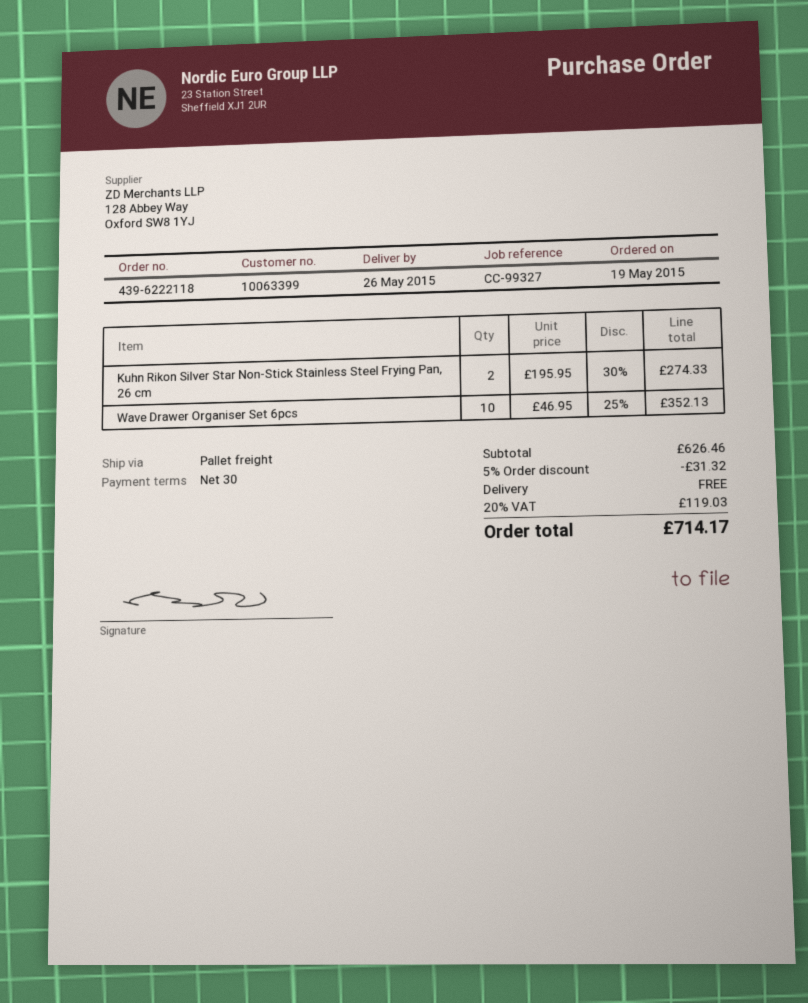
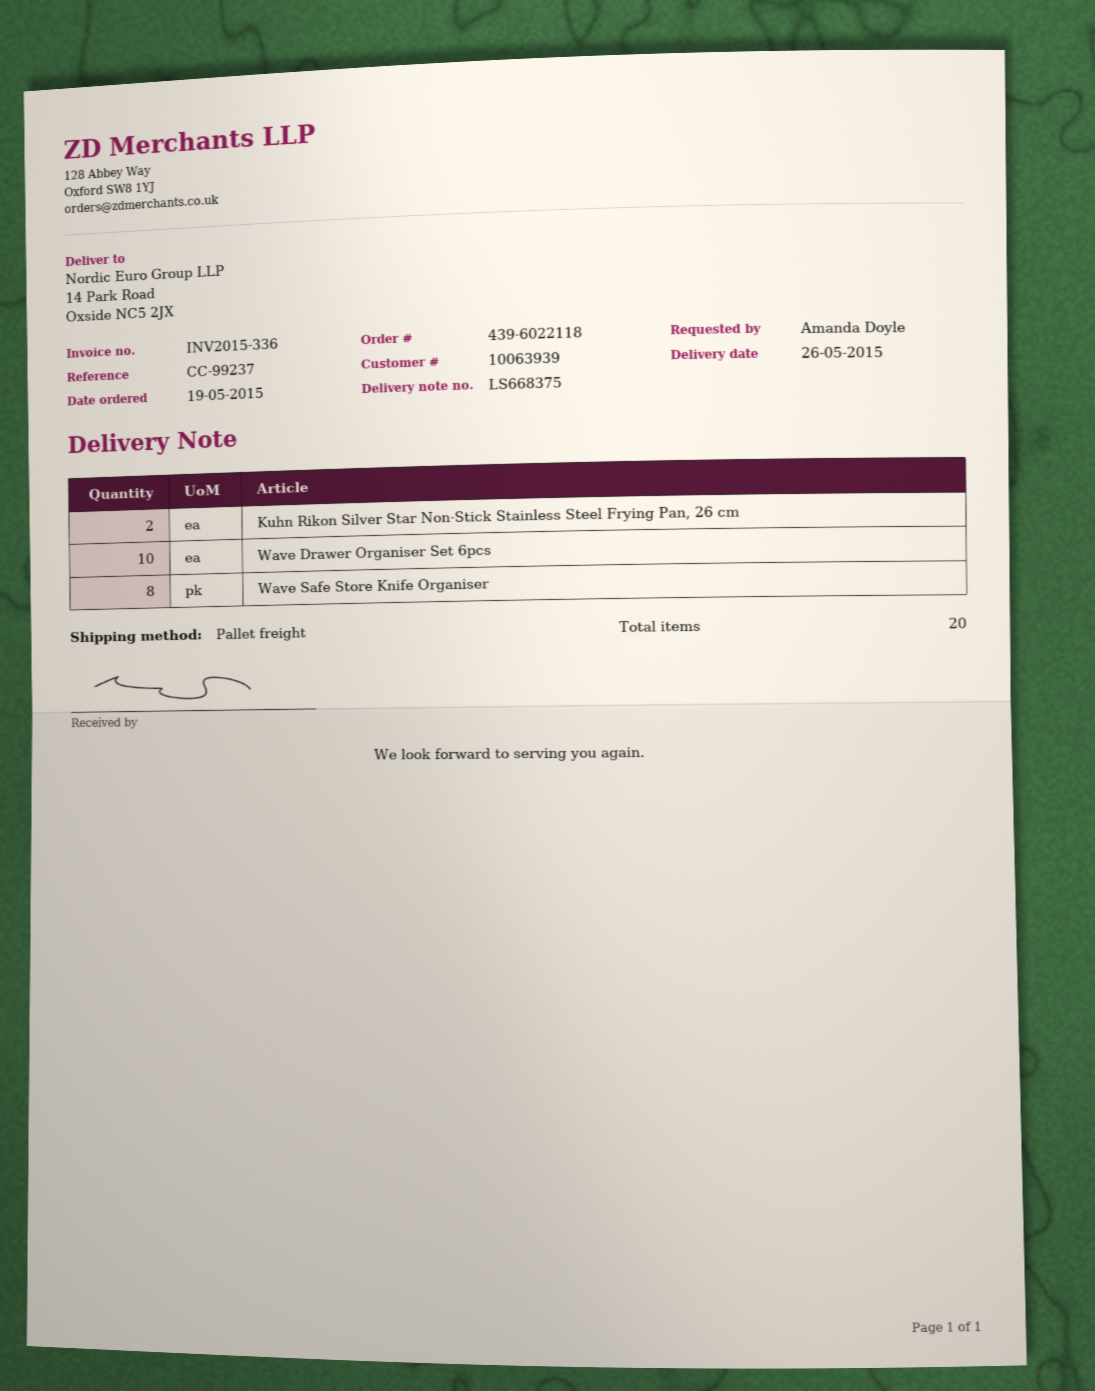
order number: 439-6222118 -> 439-6022118
customer number: 10063399 -> 10063939
reference: CC-99327 -> CC-99237
Wave Safe Store Knife Organiser: none -> 8

